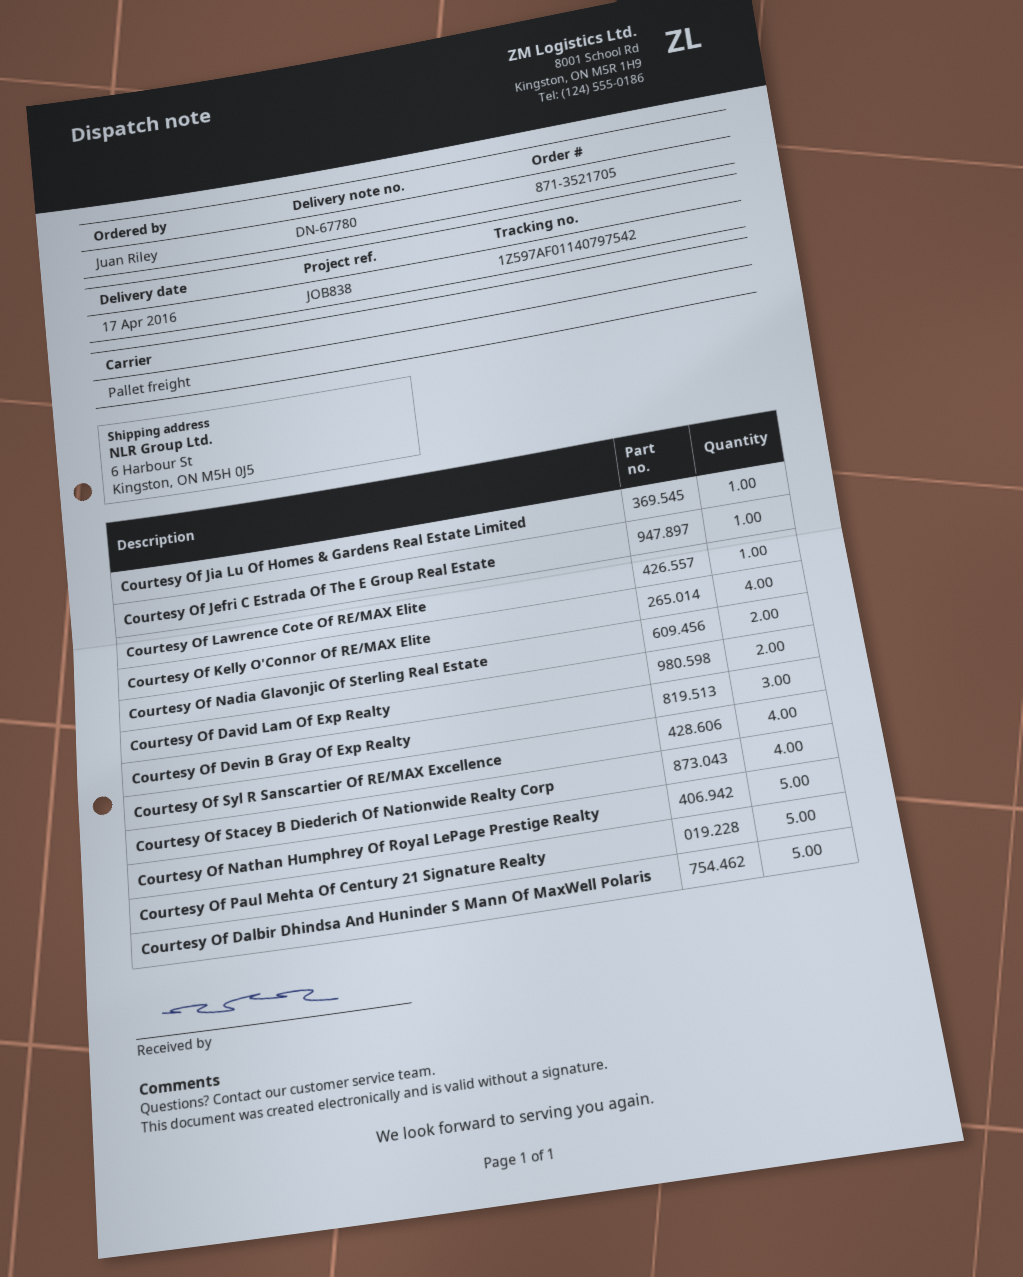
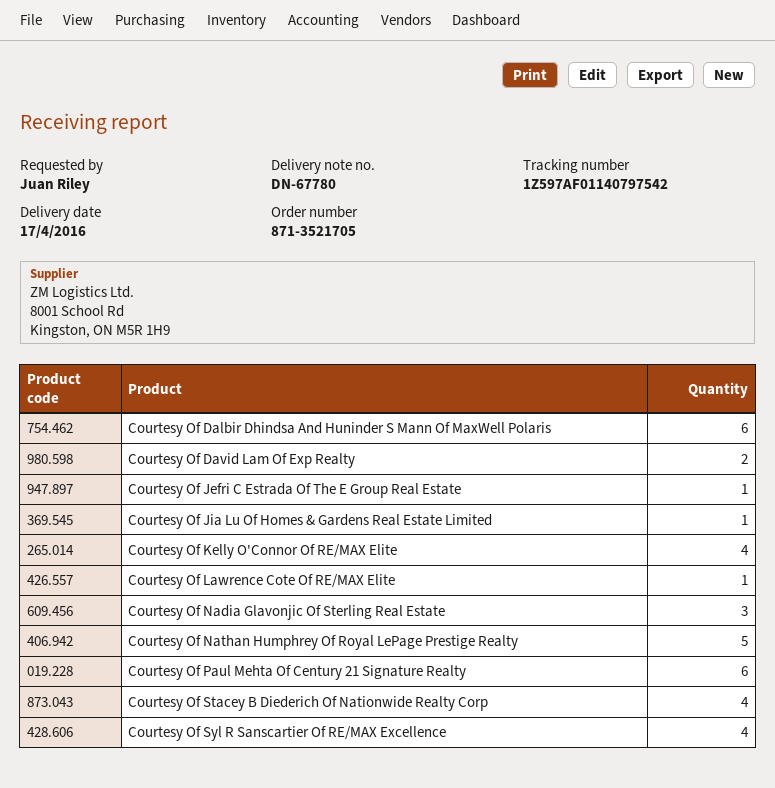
Courtesy Of Nadia Glavonjic Of Sterling Real Estate: 2 -> 3
Courtesy Of Devin B Gray Of Exp Realty: 3 -> none
Courtesy Of Paul Mehta Of Century 21 Signature Realty: 5 -> 6
Courtesy Of Dalbir Dhindsa And Huninder S Mann Of MaxWell Polaris: 5 -> 6

